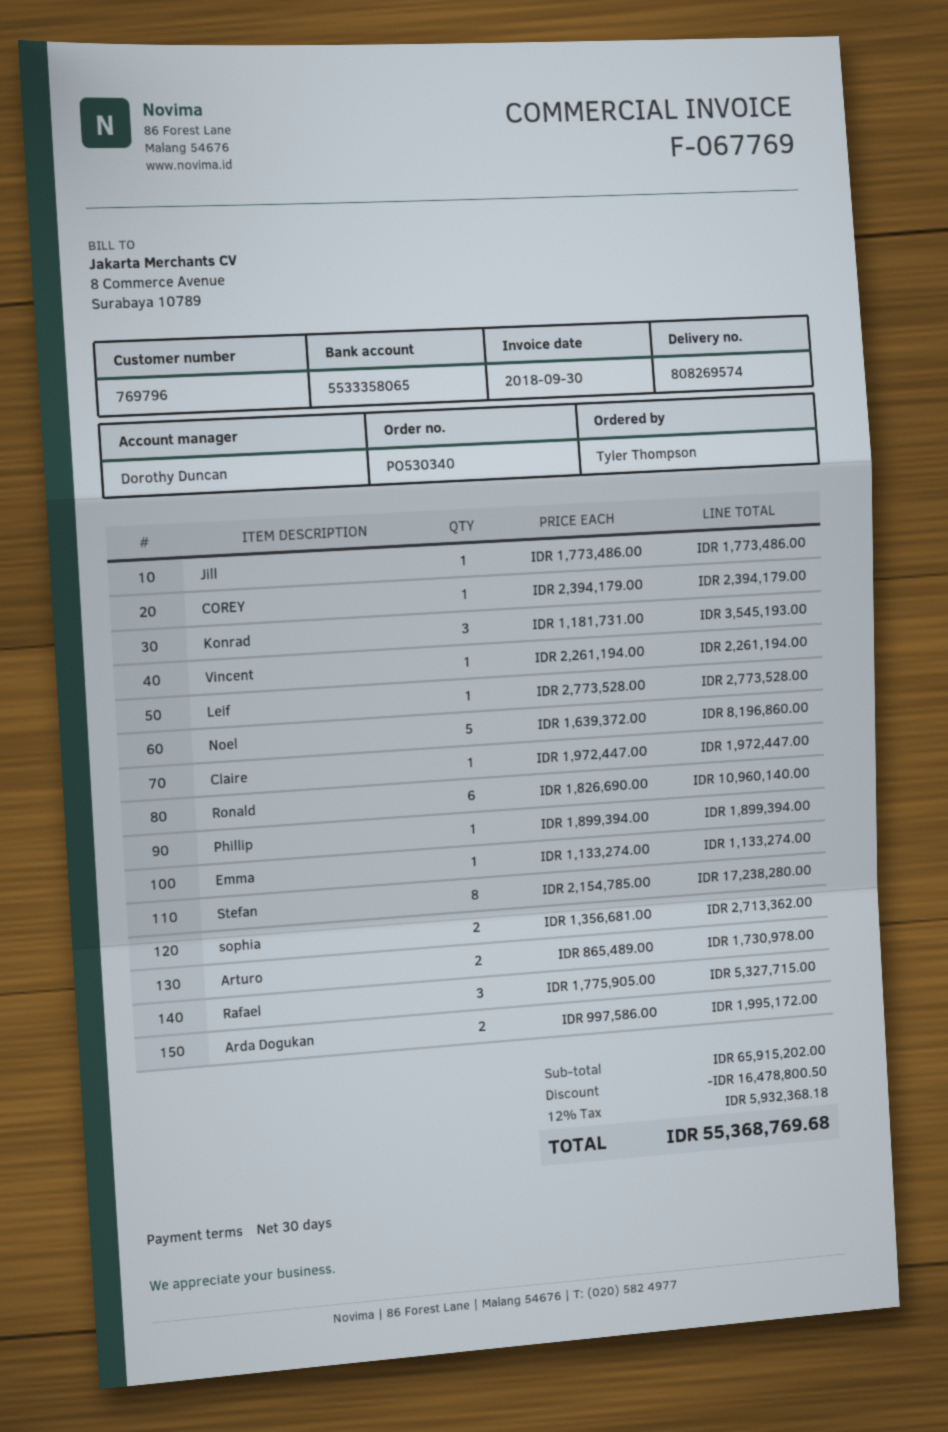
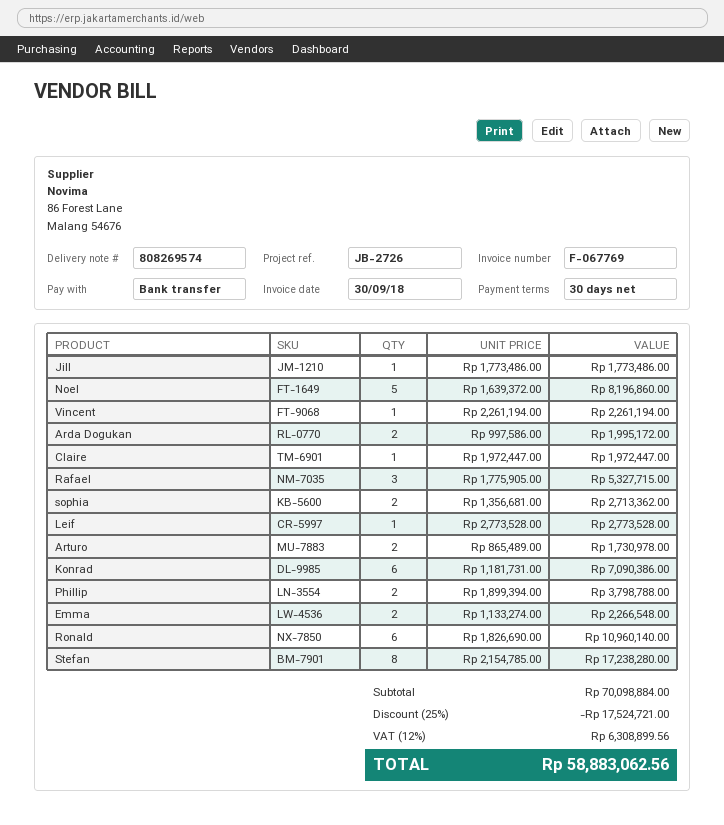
COREY: 1 x 2394179.00 = 2394179.00 -> none
Konrad: 3 x 1181731.00 = 3545193.00 -> 6 x 1181731.00 = 7090386.00
Phillip: 1 x 1899394.00 = 1899394.00 -> 2 x 1899394.00 = 3798788.00
Emma: 1 x 1133274.00 = 1133274.00 -> 2 x 1133274.00 = 2266548.00
subtotal: 65915202.00 -> 70098884.00
discount: 16478800.50 -> 17524721.00
tax: 12% = 5932368.18 -> 12% = 6308899.56
total: 55368769.68 -> 58883062.56

